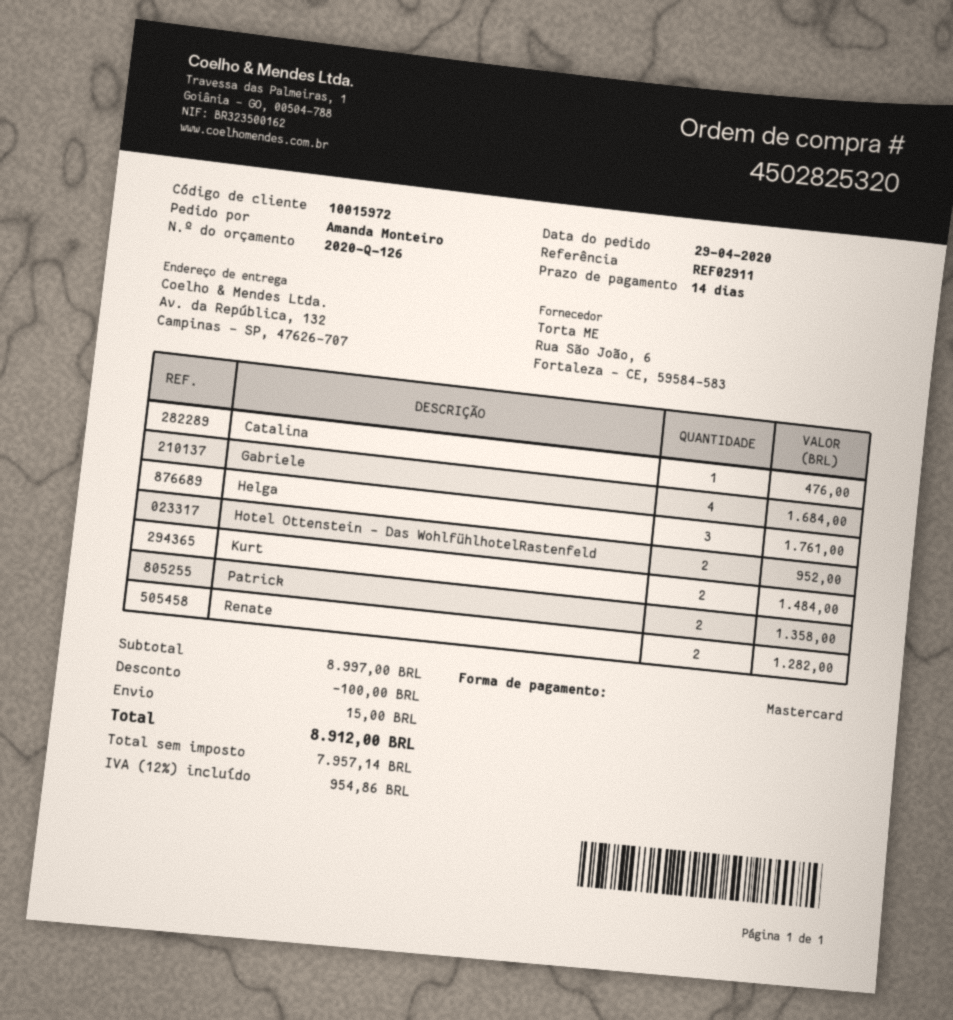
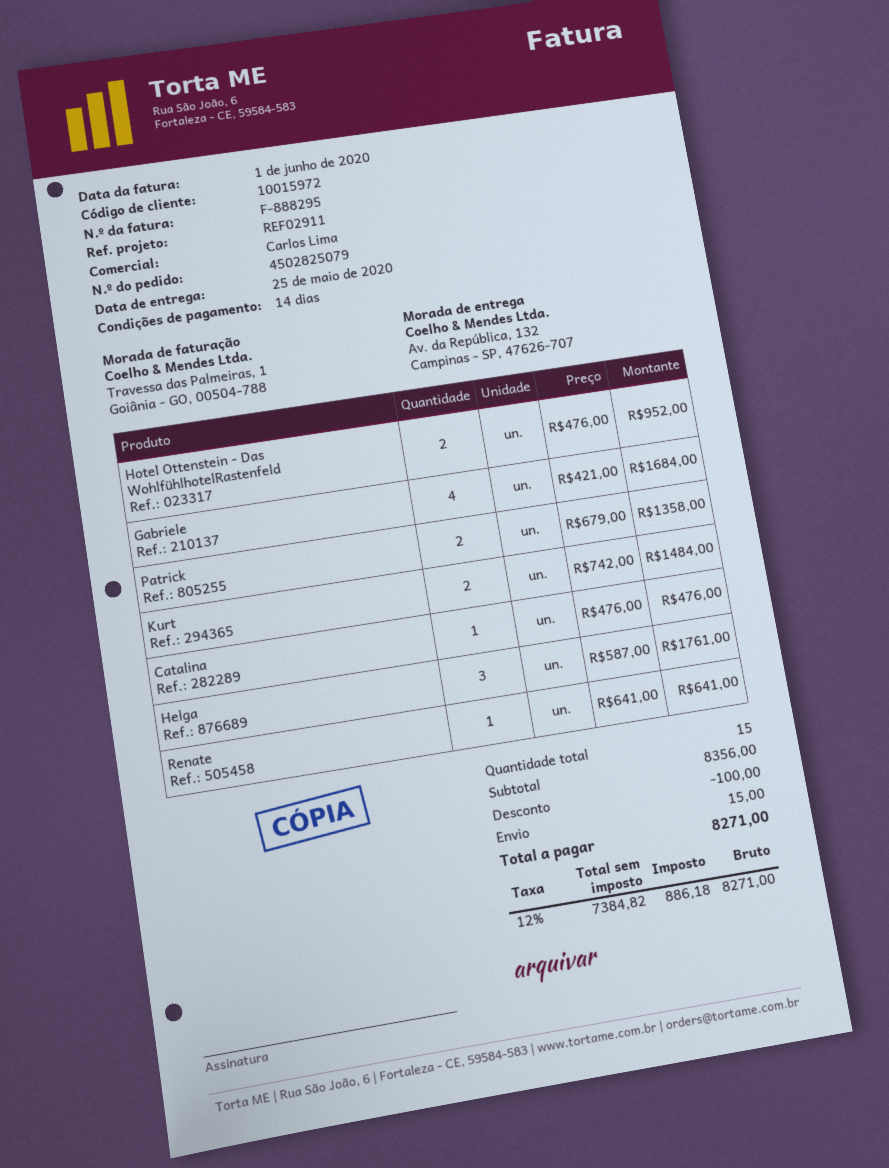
order number: 4502825320 -> 4502825079
Renate: 2 for 1282.00 -> 1 for 641.00
subtotal: 8997.00 -> 8356.00
net: 7957.14 -> 7384.82
tax: 12% = 954.86 -> 12% = 886.18
total: 8912.00 -> 8271.00

